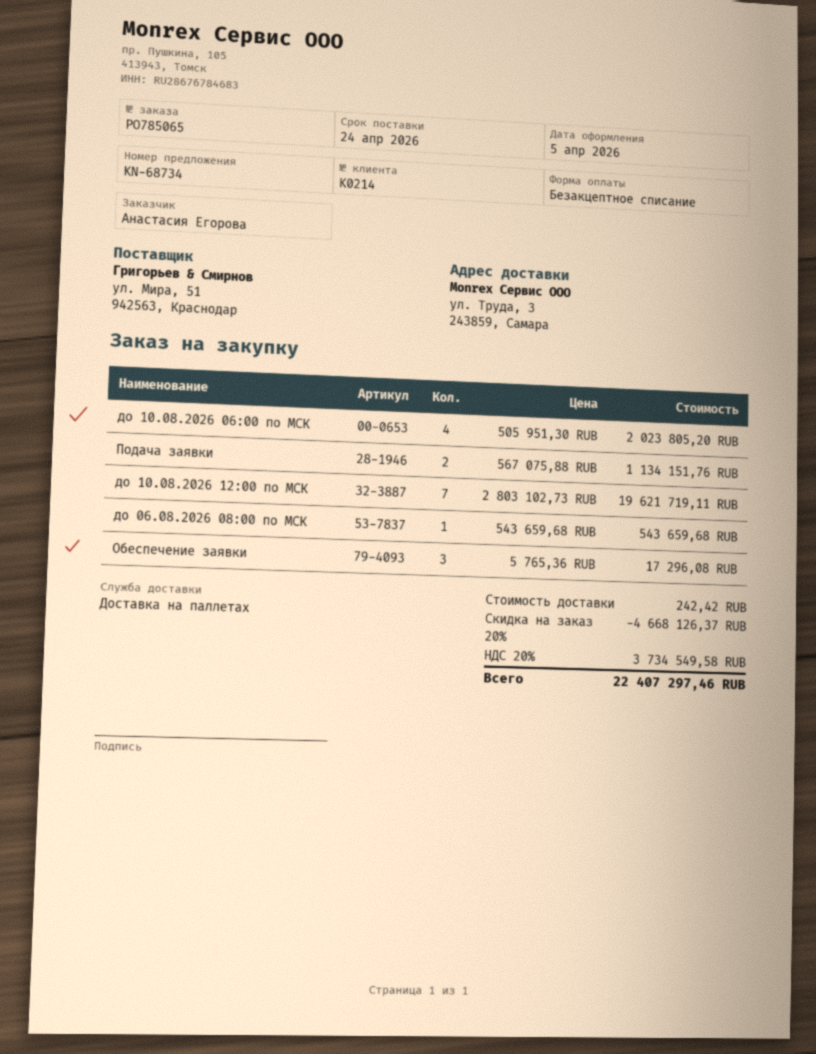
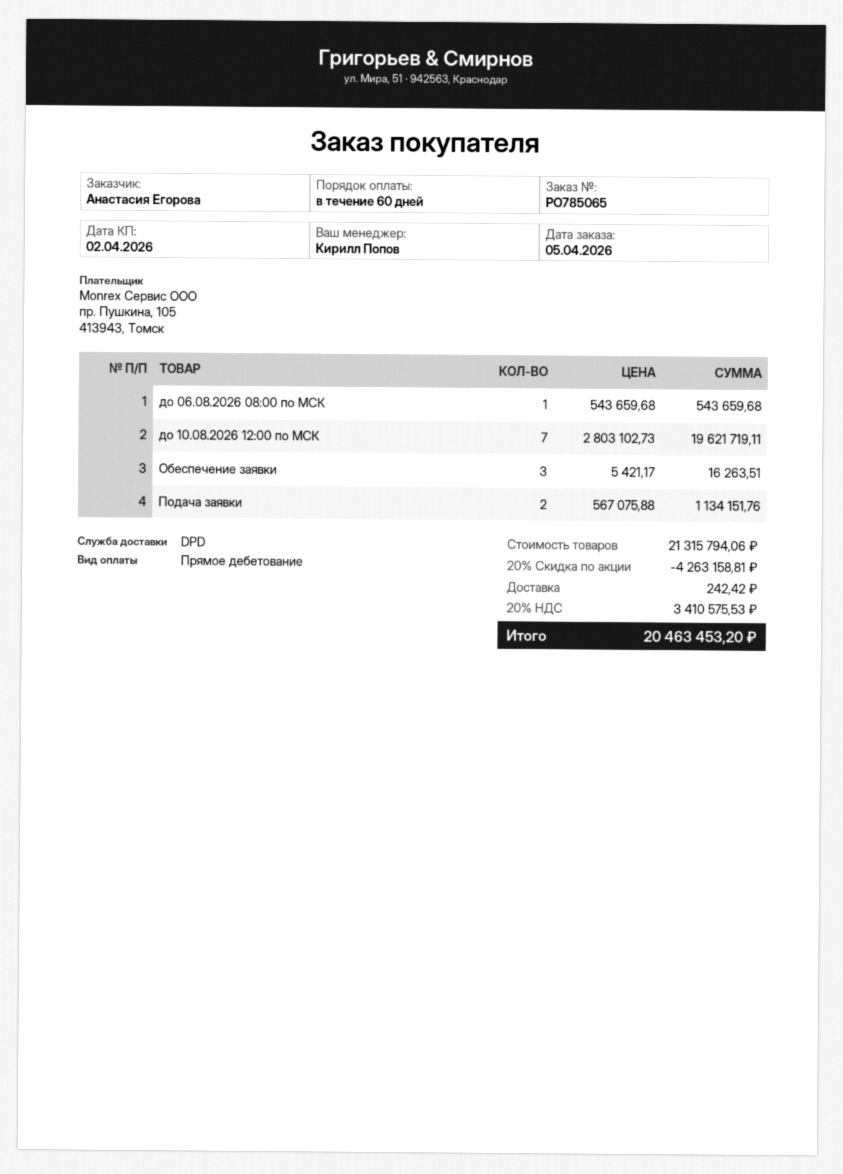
shipping method: pallet freight -> DPD
до 10.08.2026 06:00 по МСК: 4 x 505951.30 = 2023805.20 -> none
Обеспечение заявки: 3 x 5765.36 = 17296.08 -> 3 x 5421.17 = 16263.51
discount: 20% = 4668126.37 -> 20% = 4263158.81
tax: 20% = 3734549.58 -> 20% = 3410575.53
total: 22407297.46 -> 20463453.20

